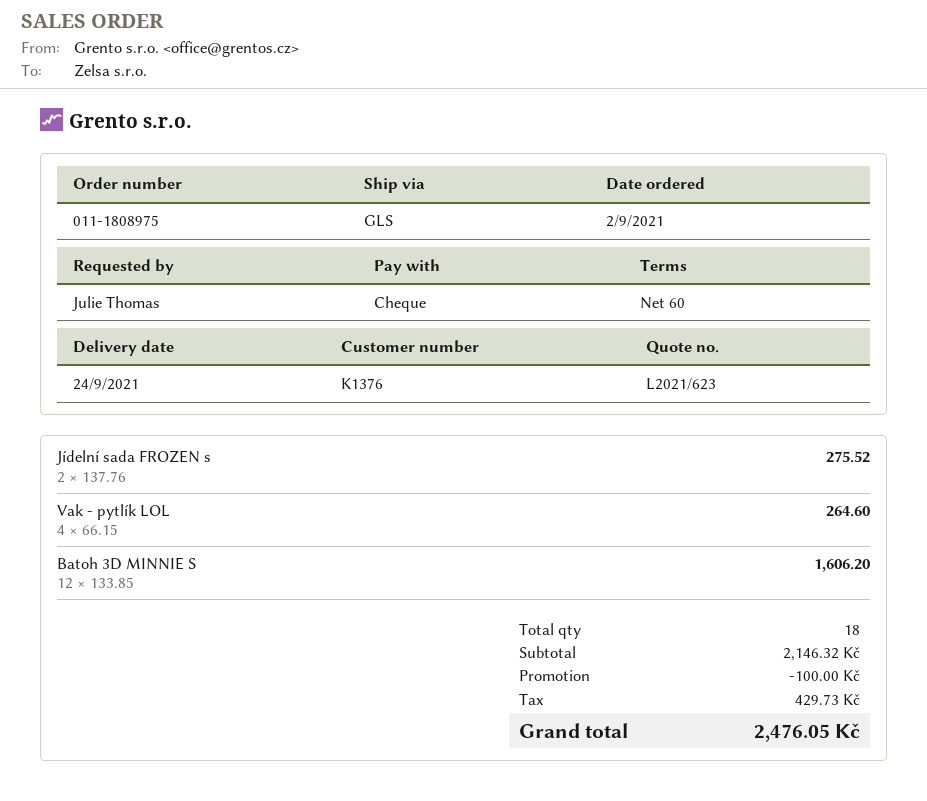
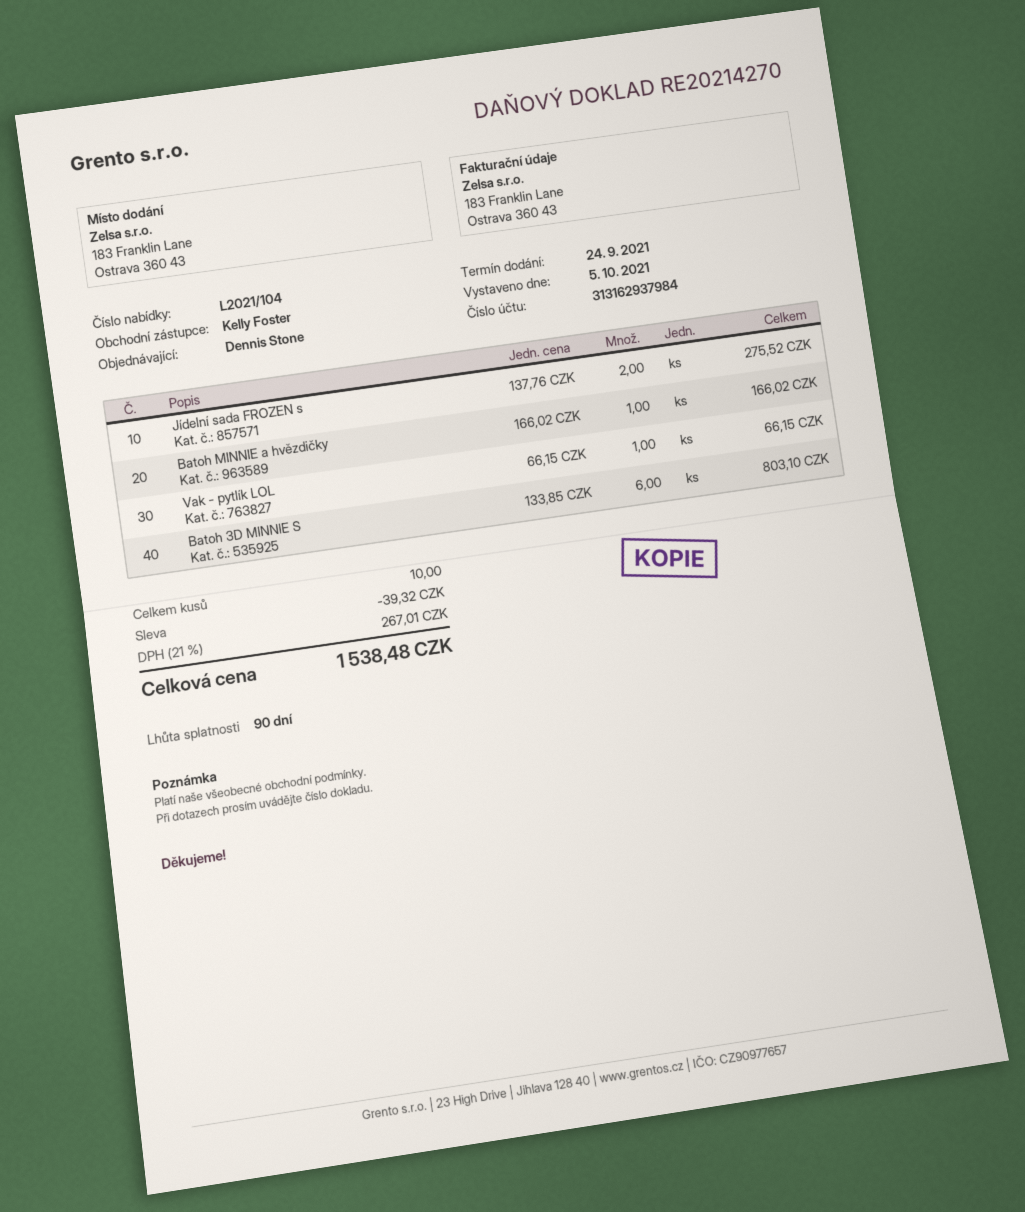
quote number: L2021/623 -> L2021/104
payment terms: 60 days -> 90 days
ordered by: Julie Thomas -> Dennis Stone
Vak - pytlík LOL: 4 x 66.15 = 264.60 -> 1 x 66.15 = 66.15
Batoh 3D MINNIE S: 12 x 133.85 = 1606.20 -> 6 x 133.85 = 803.10
Batoh MINNIE a hvězdičky: none -> 1 x 166.02 = 166.02
total quantity: 18 -> 10
discount: 100.00 -> 39.32
tax: 429.73 -> 267.01
total: 2476.05 -> 1538.48

